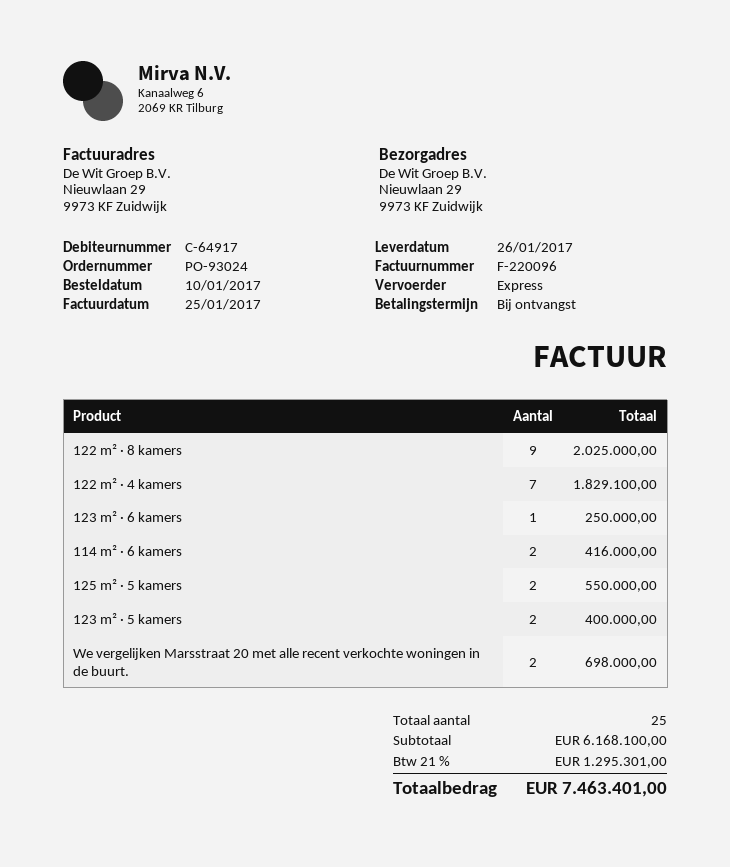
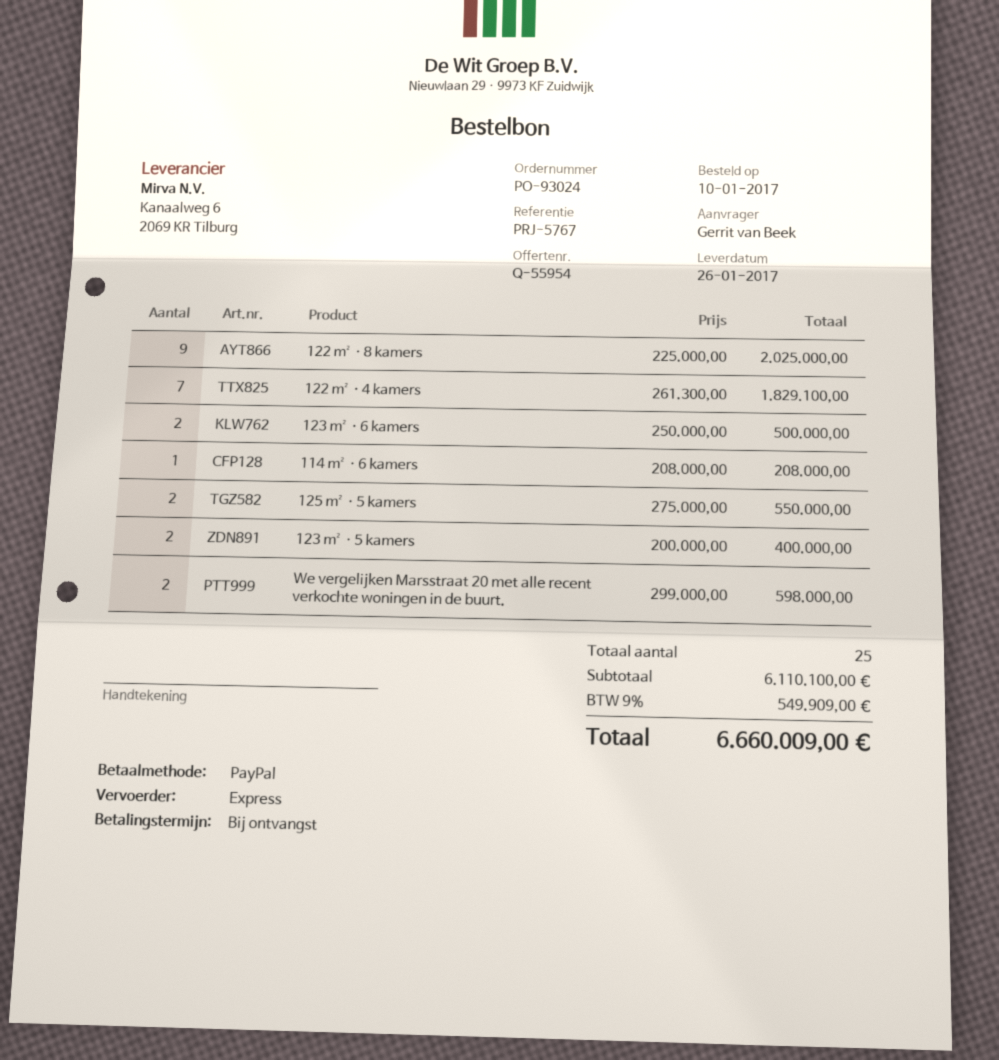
123 m² · 6 kamers: 1 for 250000.00 -> 2 for 500000.00
114 m² · 6 kamers: 2 for 416000.00 -> 1 for 208000.00
We vergelijken Marsstraat 20 met alle recent verkochte woningen in de buurt.: 2 for 698000.00 -> 2 for 598000.00
subtotal: 6168100.00 -> 6110100.00
tax: 21% = 1295301.00 -> 9% = 549909.00
total: 7463401.00 -> 6660009.00

